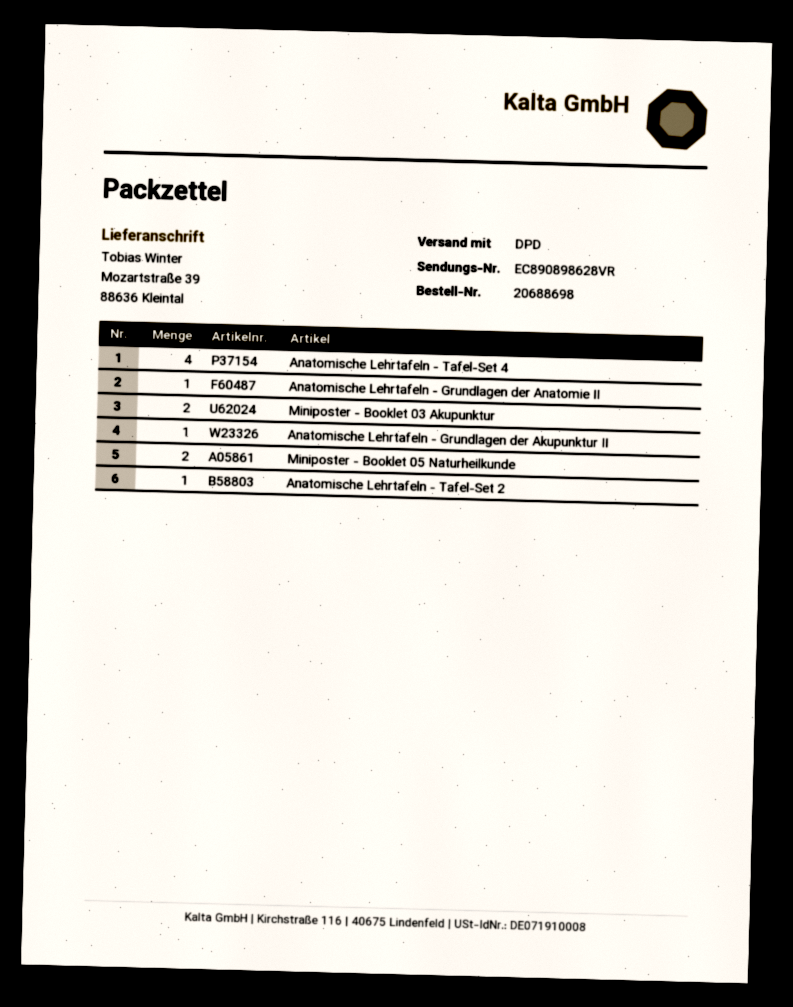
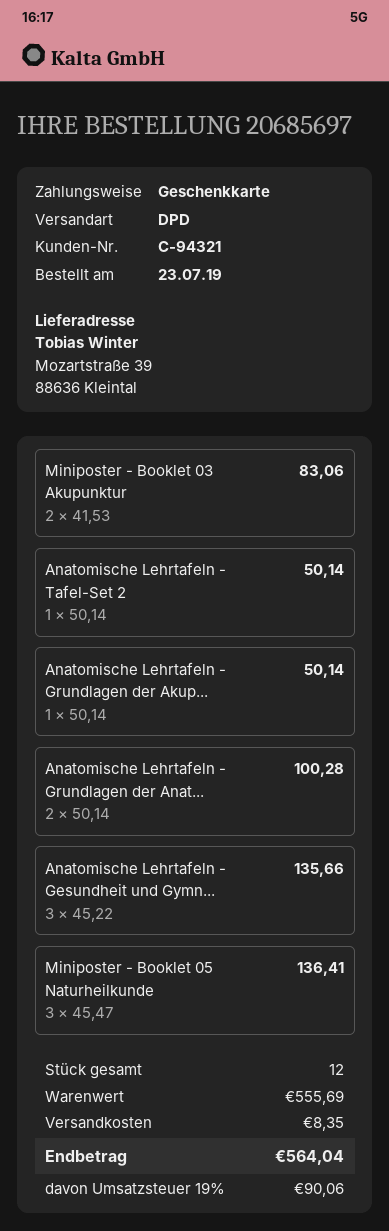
order number: 20688698 -> 20685697
Anatomische Lehrtafeln - Tafel-Set 4: 4 -> none
Anatomische Lehrtafeln - Grundlagen der Anatomie II: 1 -> 2
Miniposter - Booklet 05 Naturheilkunde: 2 -> 3
Anatomische Lehrtafeln - Gesundheit und Gymn...: none -> 3

